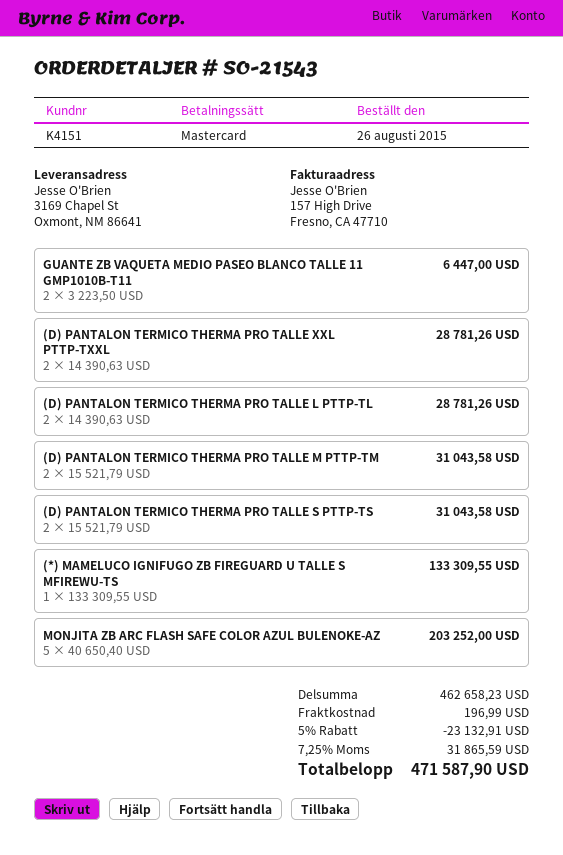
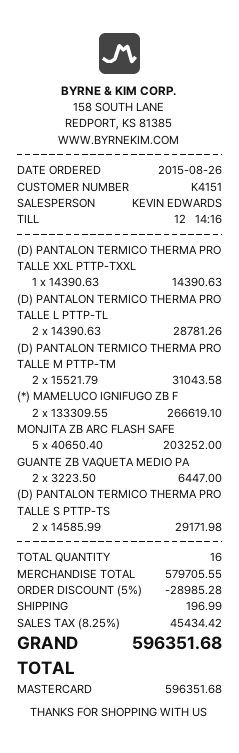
(D) PANTALON TERMICO THERMA PRO TALLE XXL PTTP-TXXL: 2 x 14390.63 = 28781.26 -> 1 x 14390.63 = 14390.63
(D) PANTALON TERMICO THERMA PRO TALLE S PTTP-TS: 2 x 15521.79 = 31043.58 -> 2 x 14585.99 = 29171.98
(*) MAMELUCO IGNIFUGO ZB FIREGUARD U TALLE S MFIREWU-TS: 1 x 133309.55 = 133309.55 -> 2 x 133309.55 = 266619.10
subtotal: 462658.23 -> 579705.55
discount: 5% = 23132.91 -> 5% = 28985.28
tax: 7.25% = 31865.59 -> 8.25% = 45434.42
total: 471587.90 -> 596351.68

